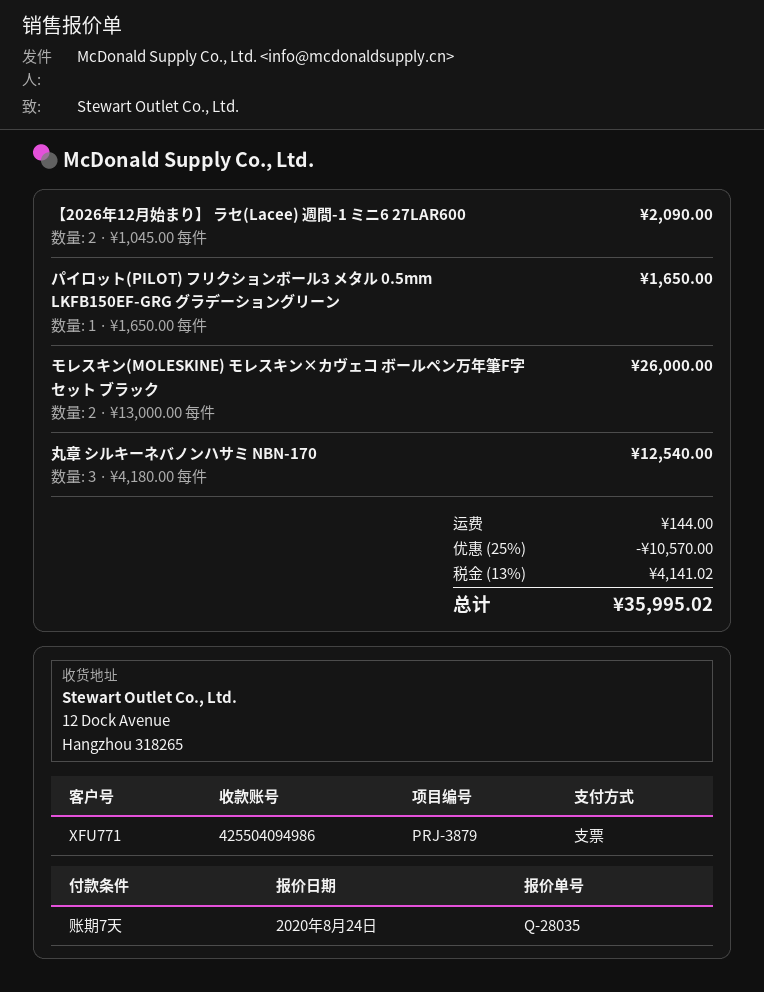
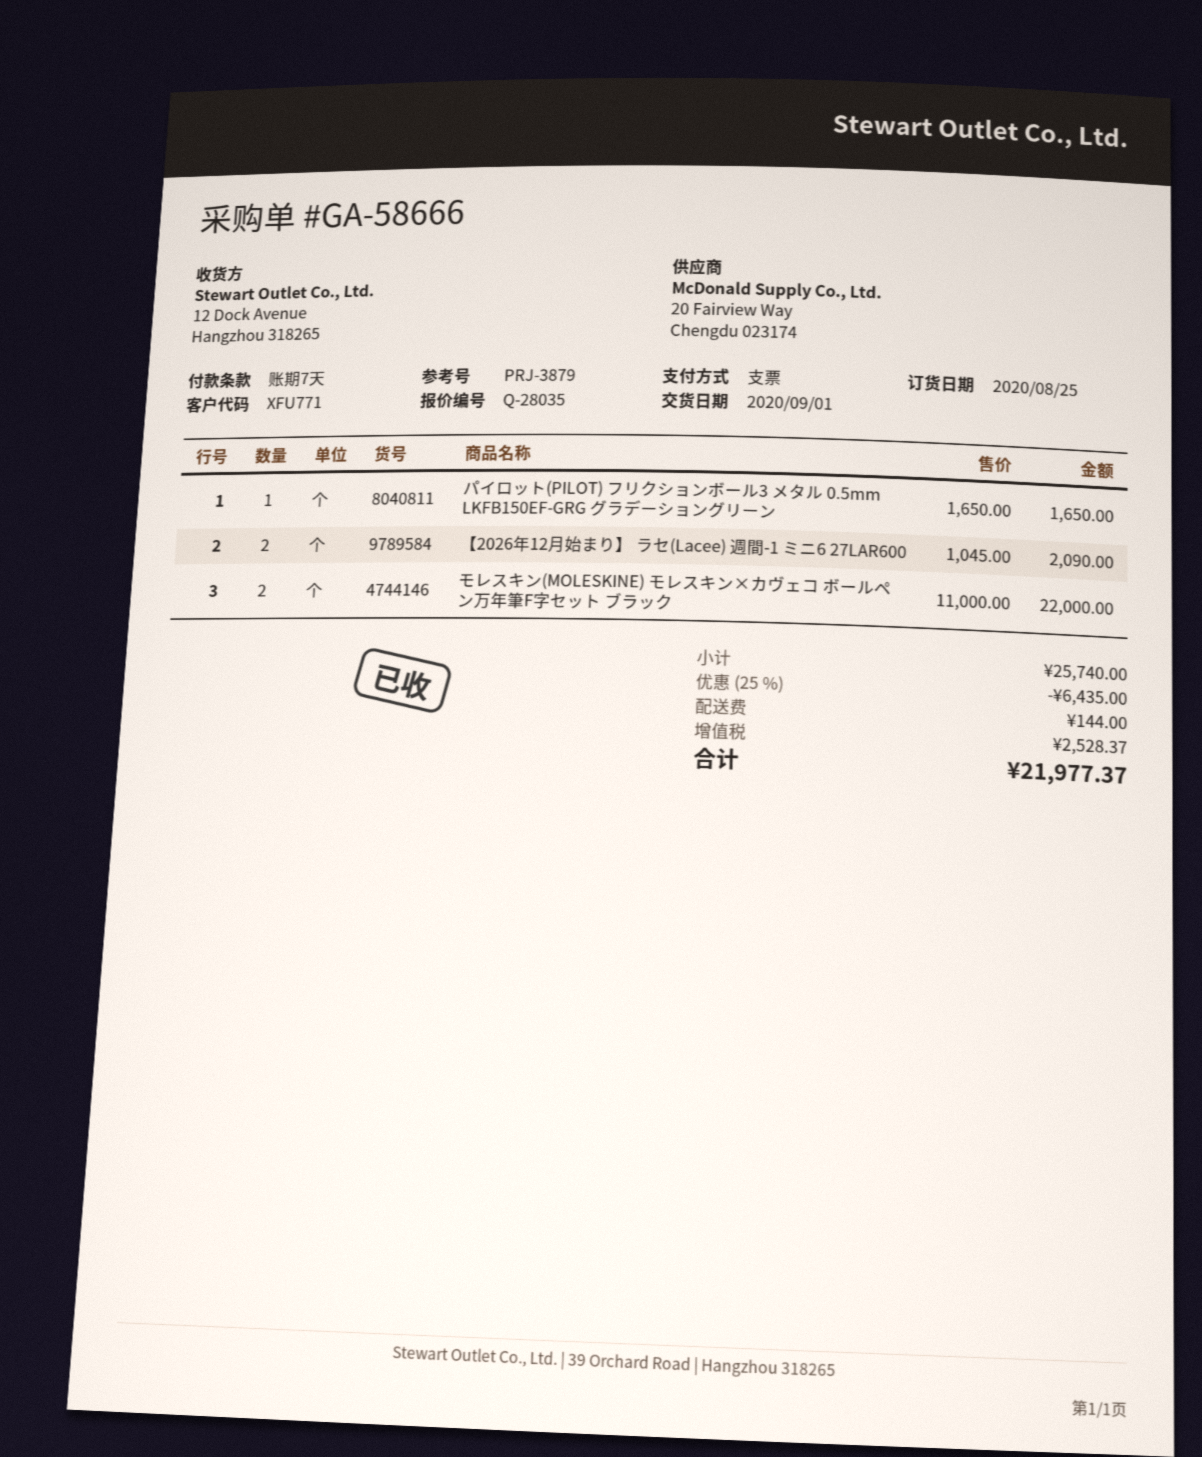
モレスキン(MOLESKINE) モレスキン×カヴェコ ボールペン万年筆F字セット ブラック: 2 x 13000.00 = 26000.00 -> 2 x 11000.00 = 22000.00
丸章 シルキーネバノンハサミ NBN-170: 3 x 4180.00 = 12540.00 -> none
discount: 25% = 10570.00 -> 25% = 6435.00
tax: 4141.02 -> 2528.37
total: 35995.02 -> 21977.37

